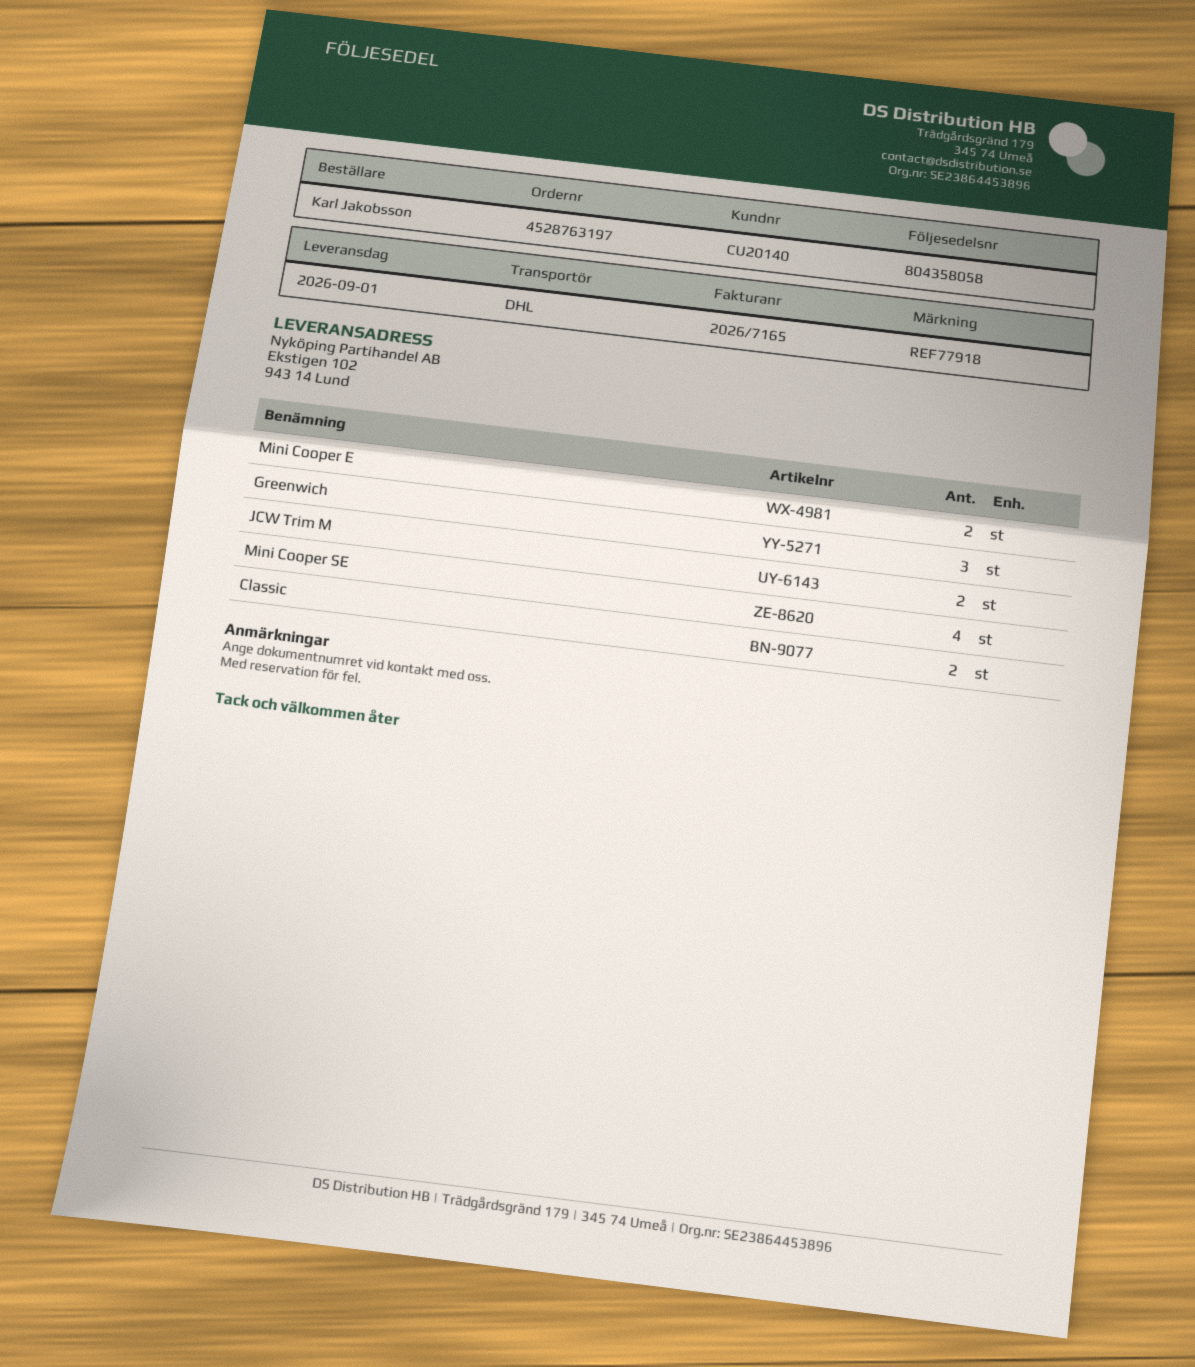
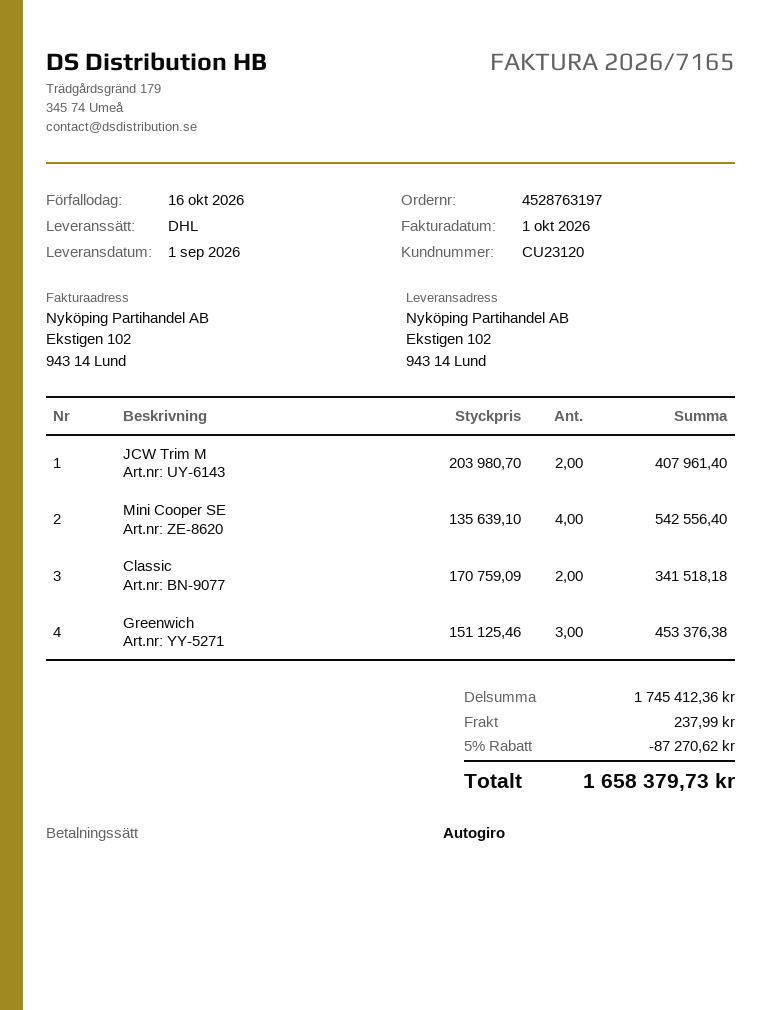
customer number: CU20140 -> CU23120
Mini Cooper E: 2 -> none

